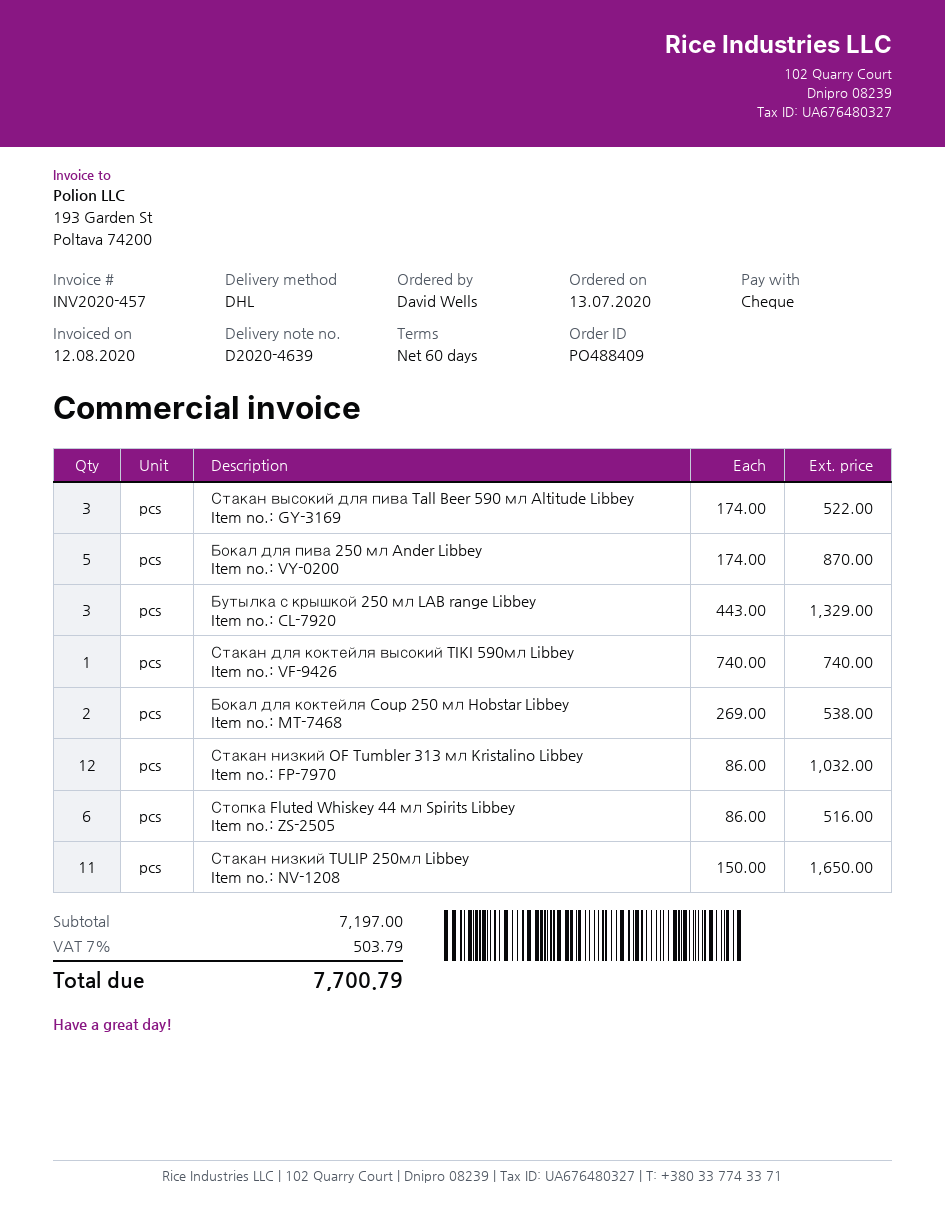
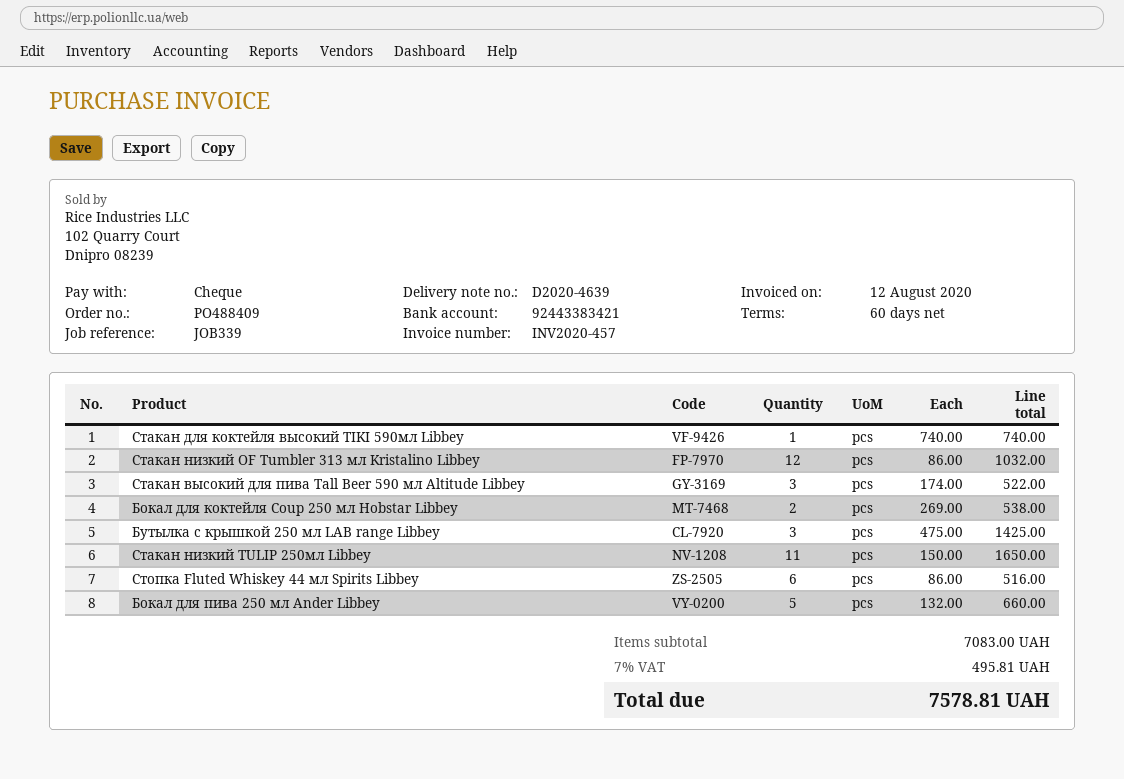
Бокал для пива 250 мл Ander Libbey: 5 x 174.00 = 870.00 -> 5 x 132.00 = 660.00
Бутылка с крышкой 250 мл LAB range Libbey: 3 x 443.00 = 1329.00 -> 3 x 475.00 = 1425.00
subtotal: 7197.00 -> 7083.00
tax: 7% = 503.79 -> 7% = 495.81
total: 7700.79 -> 7578.81

